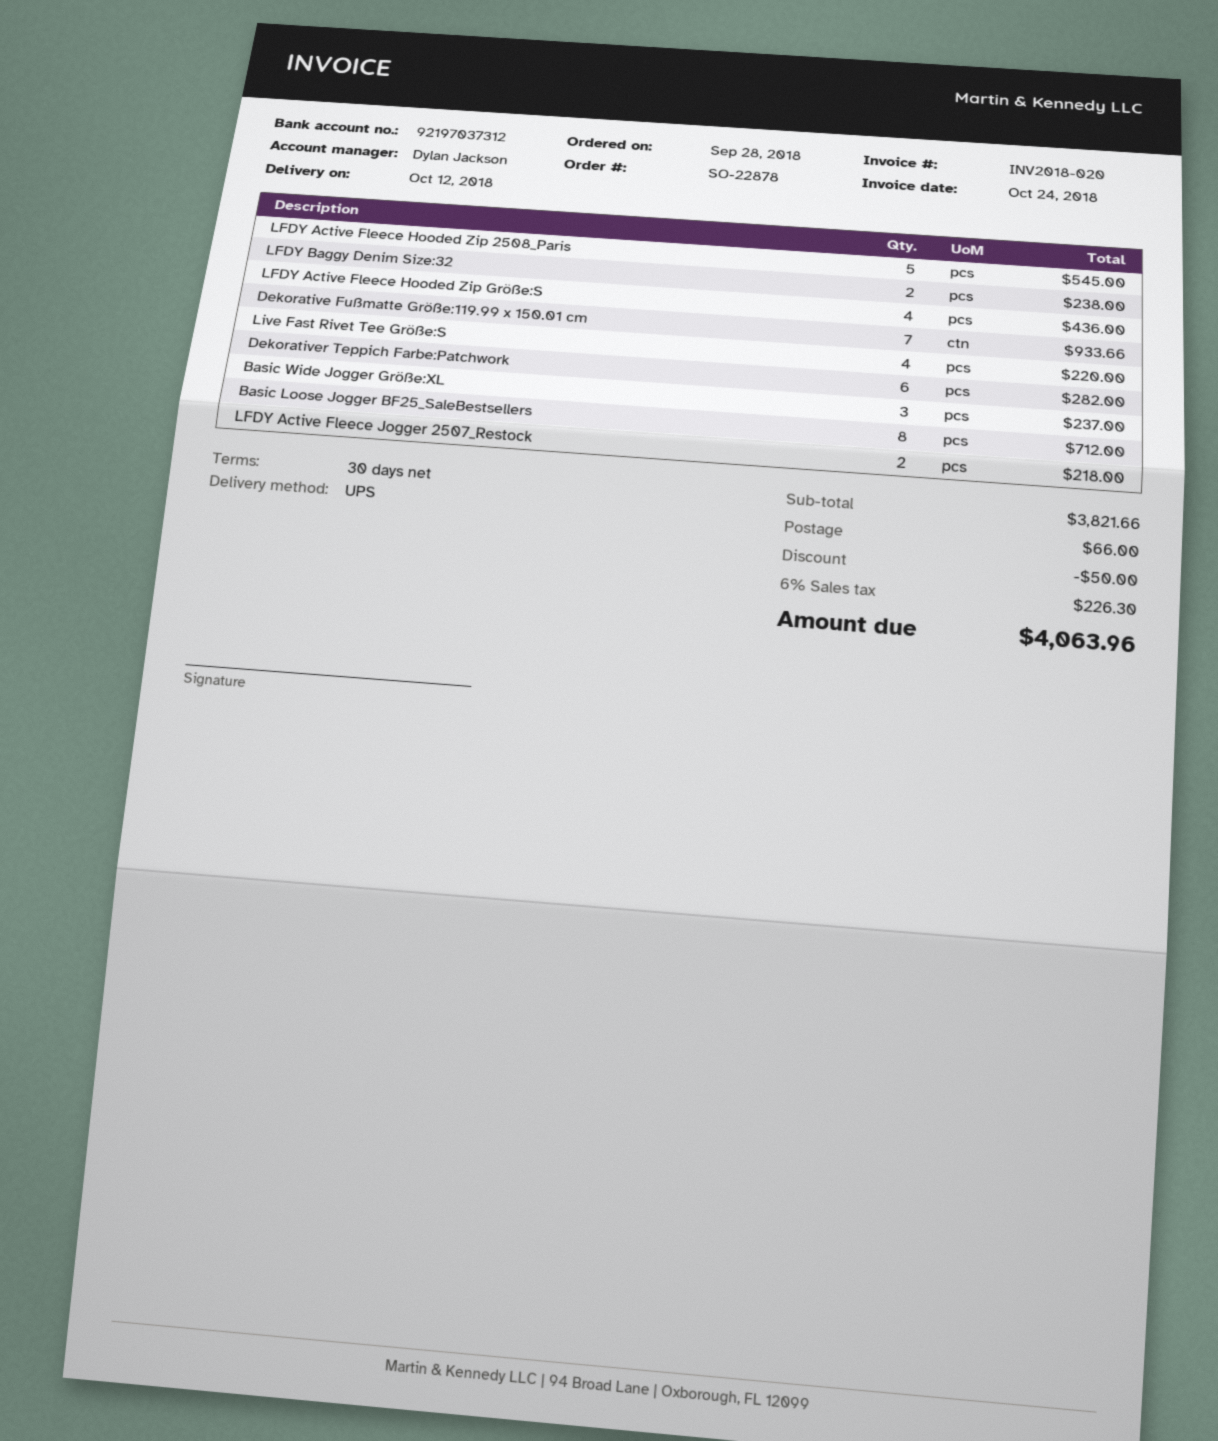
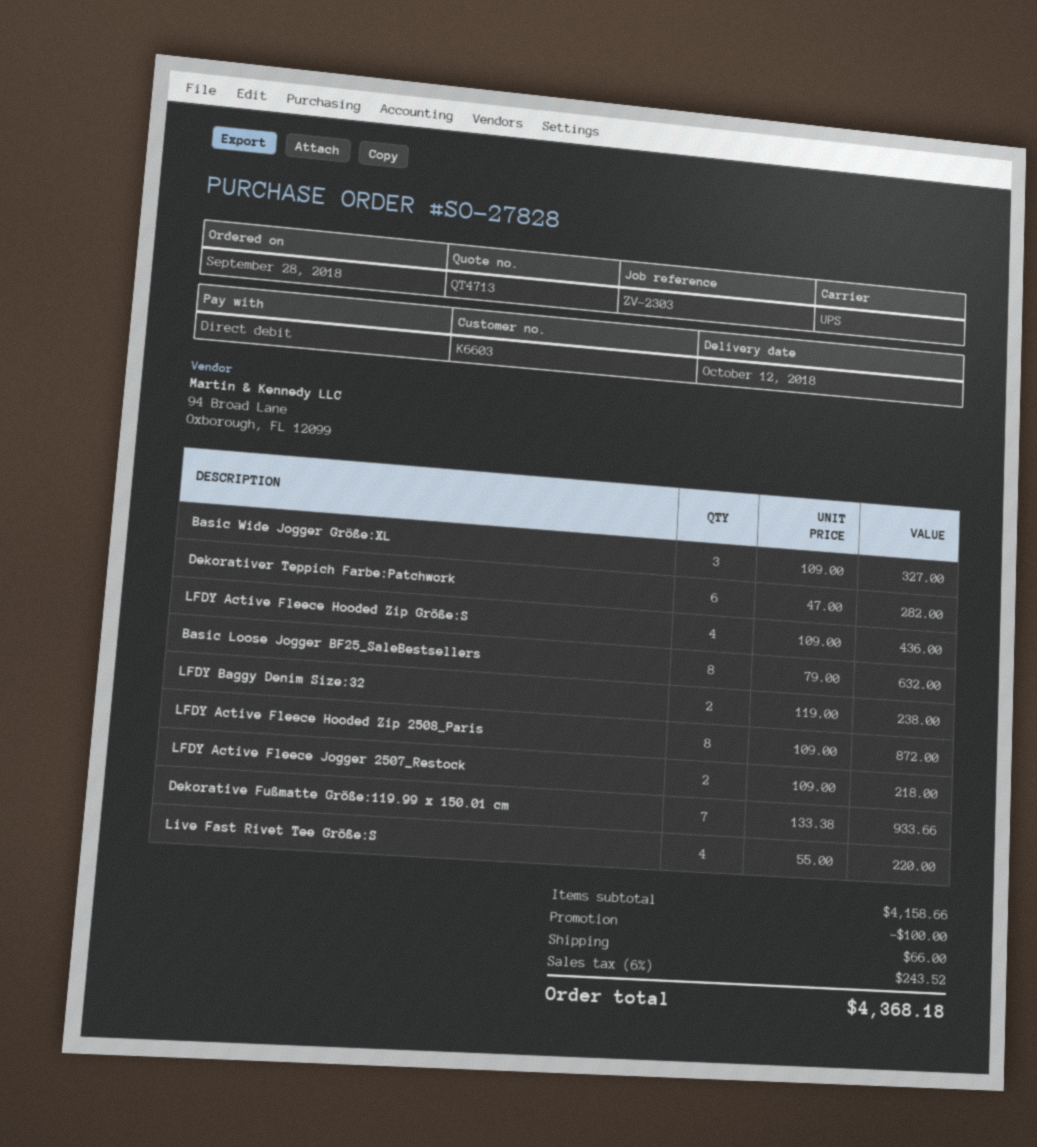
order number: SO-22878 -> SO-27828
LFDY Active Fleece Hooded Zip 2508_Paris: 5 for 545.00 -> 8 for 872.00
Basic Wide Jogger Größe:XL: 3 for 237.00 -> 3 for 327.00
Basic Loose Jogger BF25_SaleBestsellers: 8 for 712.00 -> 8 for 632.00
subtotal: 3821.66 -> 4158.66
discount: 50.00 -> 100.00
tax: 6% = 226.30 -> 6% = 243.52
total: 4063.96 -> 4368.18

